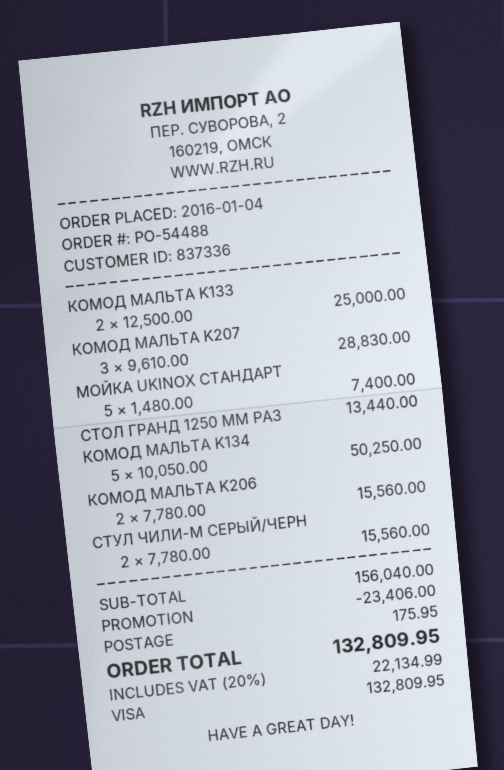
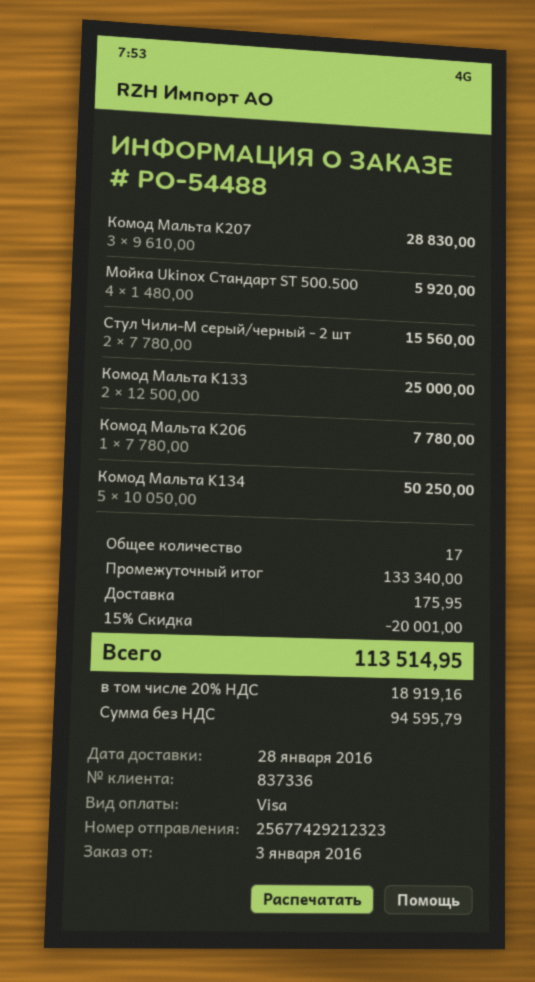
order date: 2016-01-04 -> 2016-01-03
МОЙКА UKINOX СТАНДАРТ: 5 x 1480.00 = 7400.00 -> 4 x 1480.00 = 5920.00
СТОЛ ГРАНД 1250 ММ РАЗ: 1 x 13440.00 = 13440.00 -> none
КОМОД МАЛЬТА K206: 2 x 7780.00 = 15560.00 -> 1 x 7780.00 = 7780.00
subtotal: 156040.00 -> 133340.00
discount: 23406.00 -> 20001.00
tax: 20% = 22134.99 -> 20% = 18919.16
total: 132809.95 -> 113514.95

